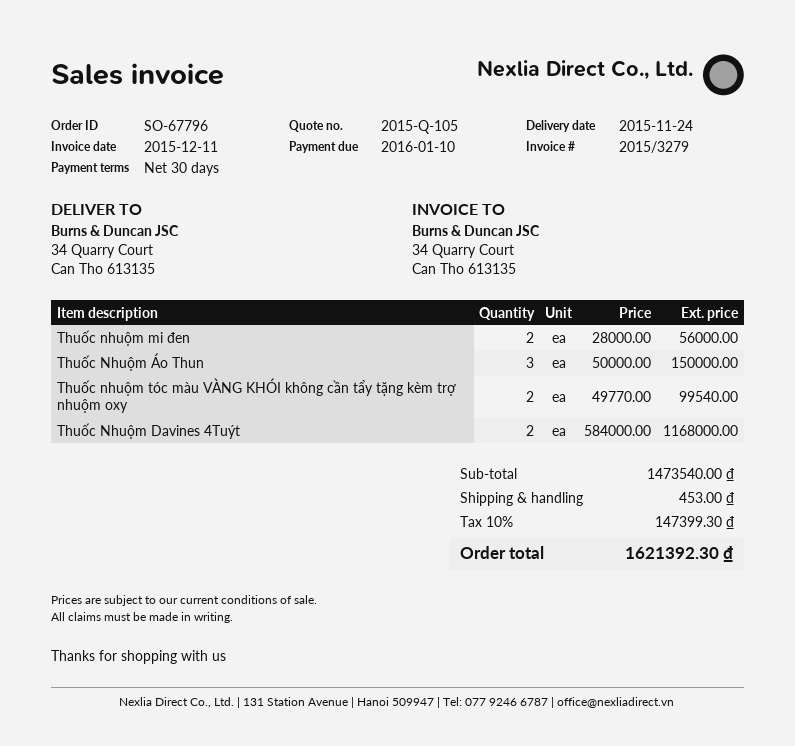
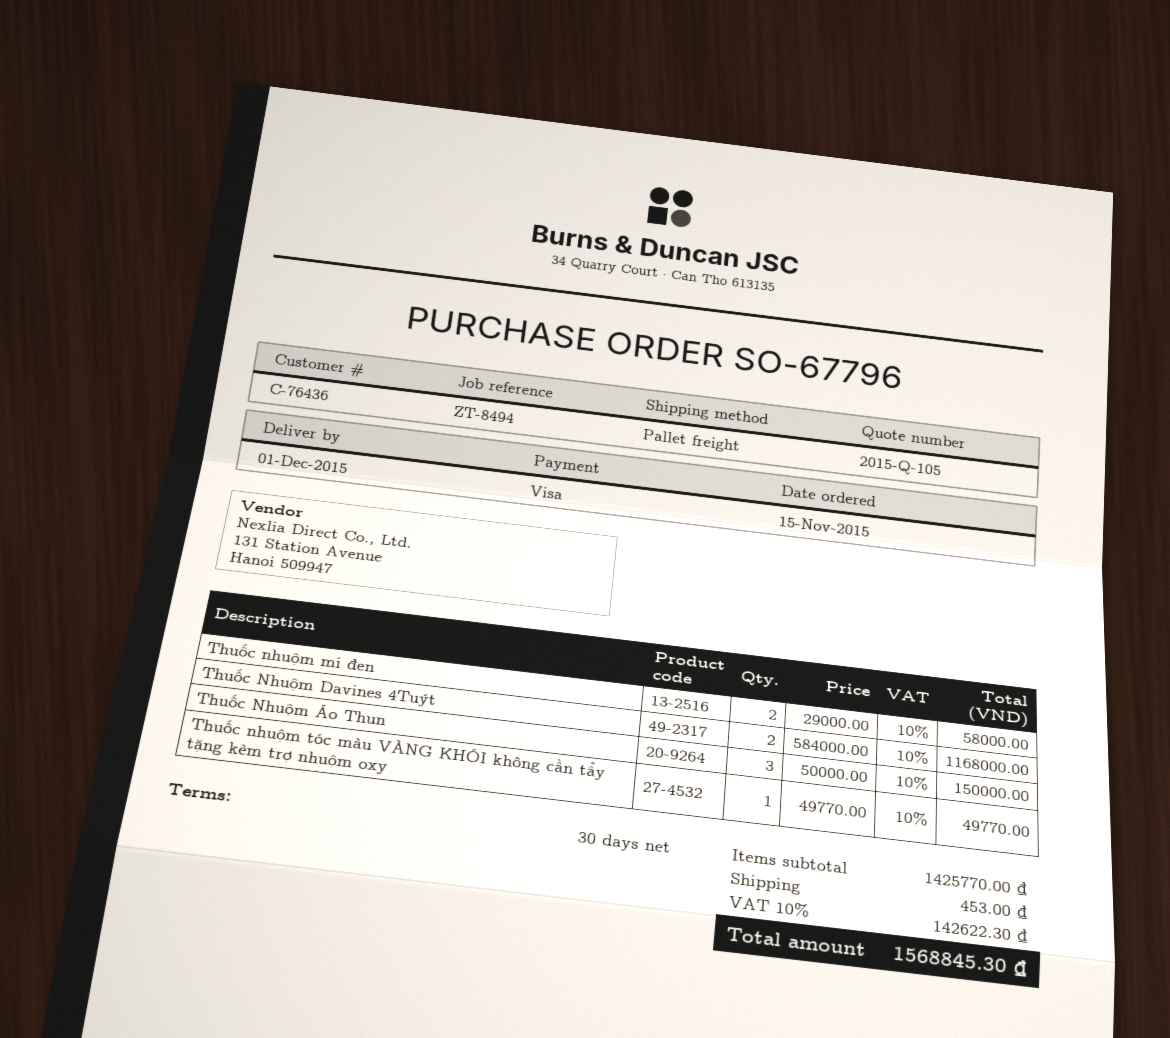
delivery date: 2015-11-24 -> 2015-12-01
Thuốc nhuộm mi đen: 2 x 28000.00 = 56000.00 -> 2 x 29000.00 = 58000.00
Thuốc nhuộm tóc màu VÀNG KHÓI không cần tẩy tặng kèm trợ nhuộm oxy: 2 x 49770.00 = 99540.00 -> 1 x 49770.00 = 49770.00
subtotal: 1473540.00 -> 1425770.00
tax: 10% = 147399.30 -> 10% = 142622.30
total: 1621392.30 -> 1568845.30

